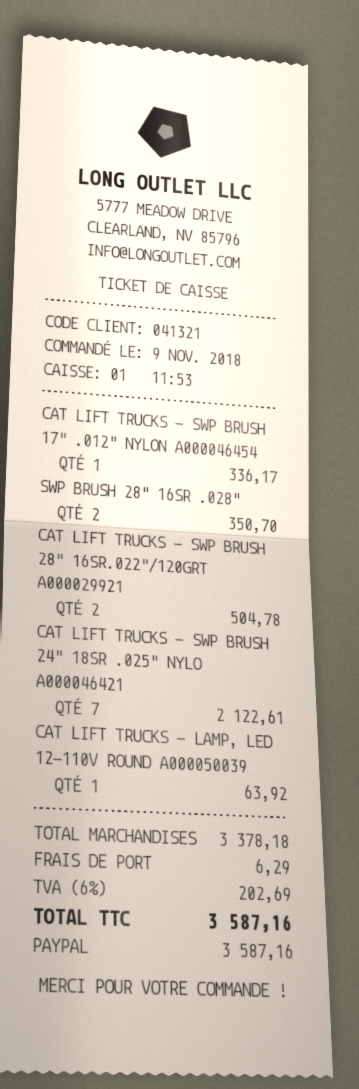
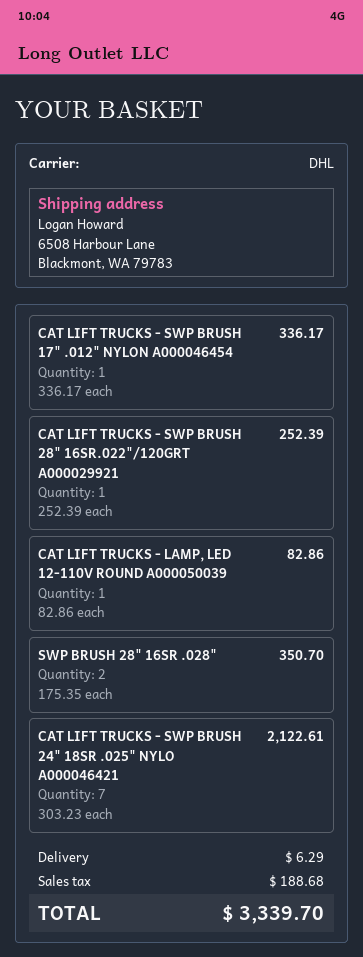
CAT LIFT TRUCKS - SWP BRUSH 28" 16SR.022"/120GRT A000029921: 2 for 504.78 -> 1 for 252.39
CAT LIFT TRUCKS - LAMP, LED 12-110V ROUND A000050039: 1 for 63.92 -> 1 for 82.86
tax: 202.69 -> 188.68
total: 3587.16 -> 3339.70

